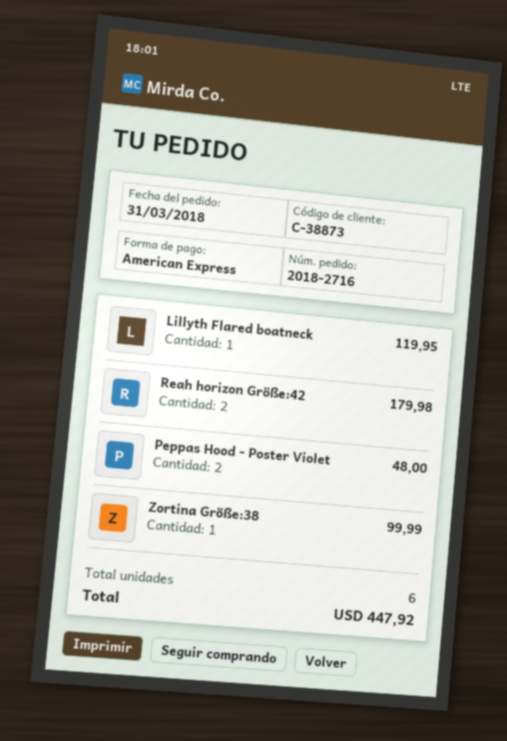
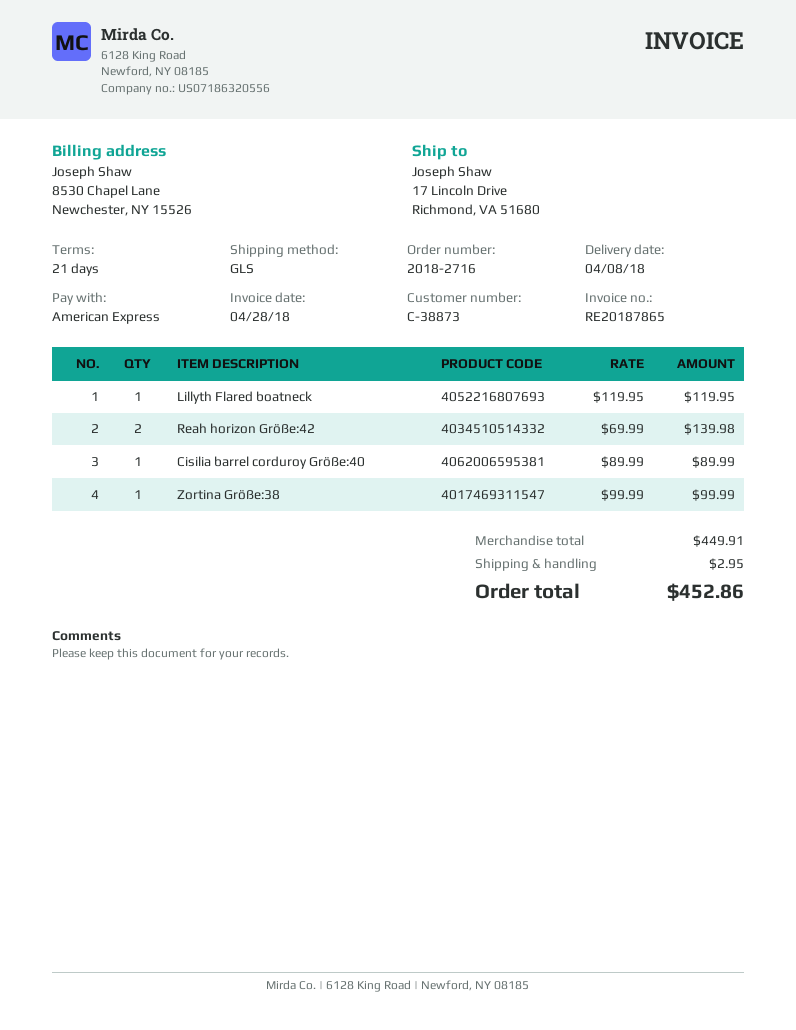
Reah horizon Größe:42: 2 for 179.98 -> 2 for 139.98
Peppas Hood - Poster Violet: 2 for 48.00 -> none
Cisilia barrel corduroy Größe:40: none -> 1 for 89.99
shipping: none -> 2.95
total: 447.92 -> 452.86

